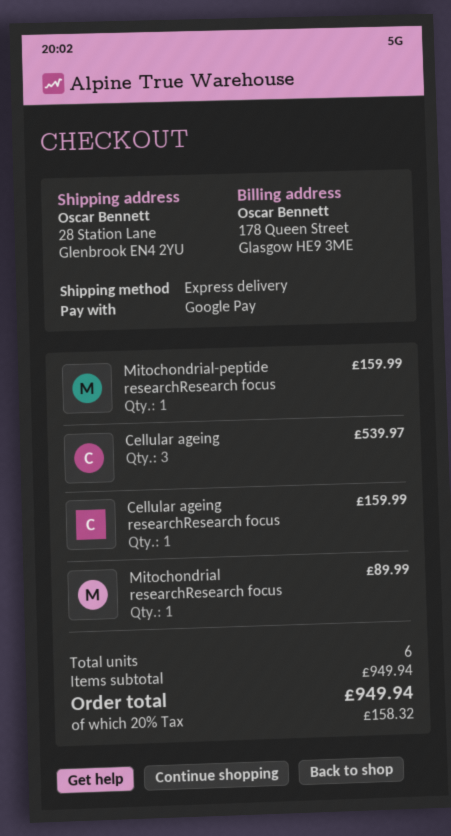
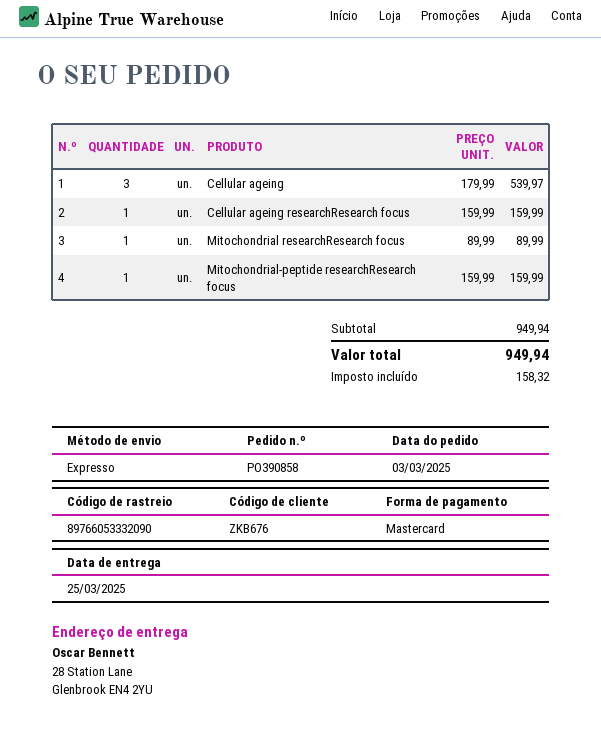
payment method: Google Pay -> Mastercard

